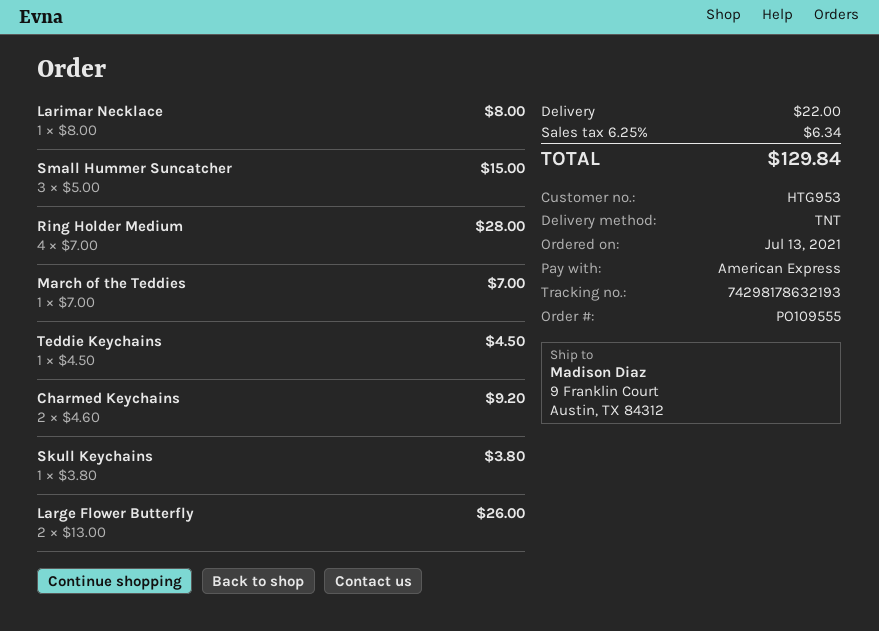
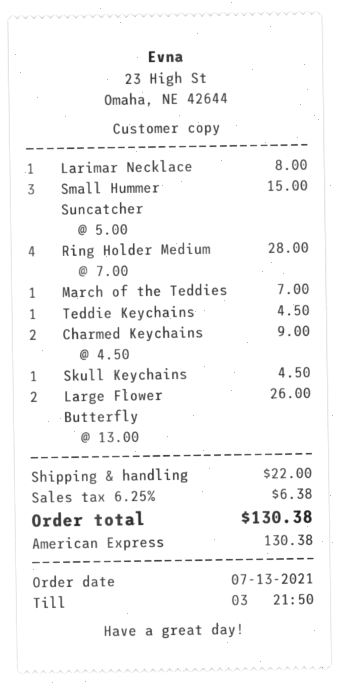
Charmed Keychains: 2 x 4.60 = 9.20 -> 2 x 4.50 = 9.00
Skull Keychains: 1 x 3.80 = 3.80 -> 1 x 4.50 = 4.50
tax: 6.25% = 6.34 -> 6.25% = 6.38
total: 129.84 -> 130.38

